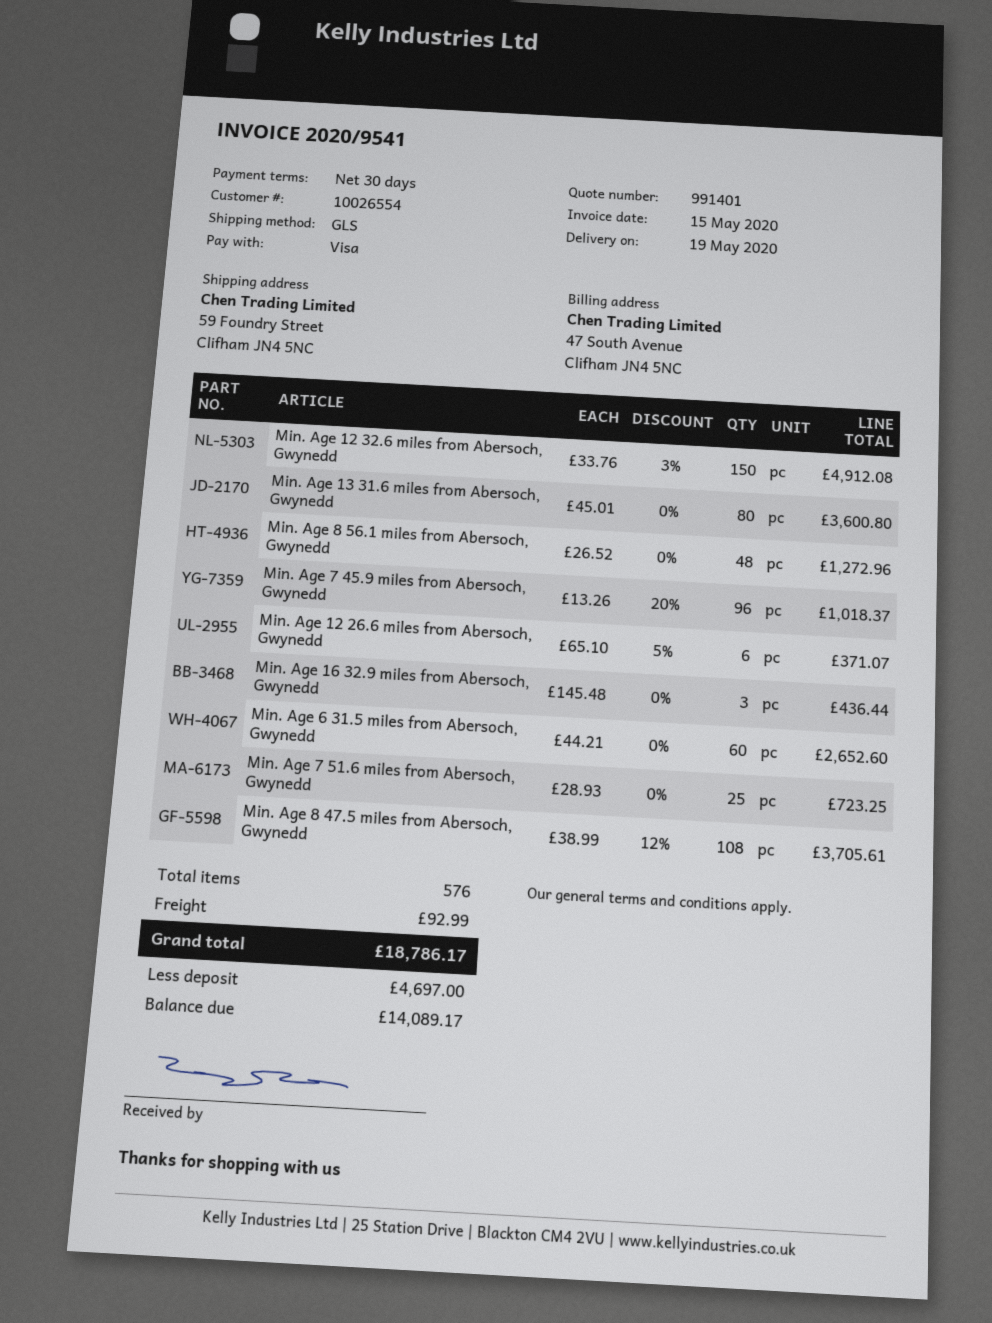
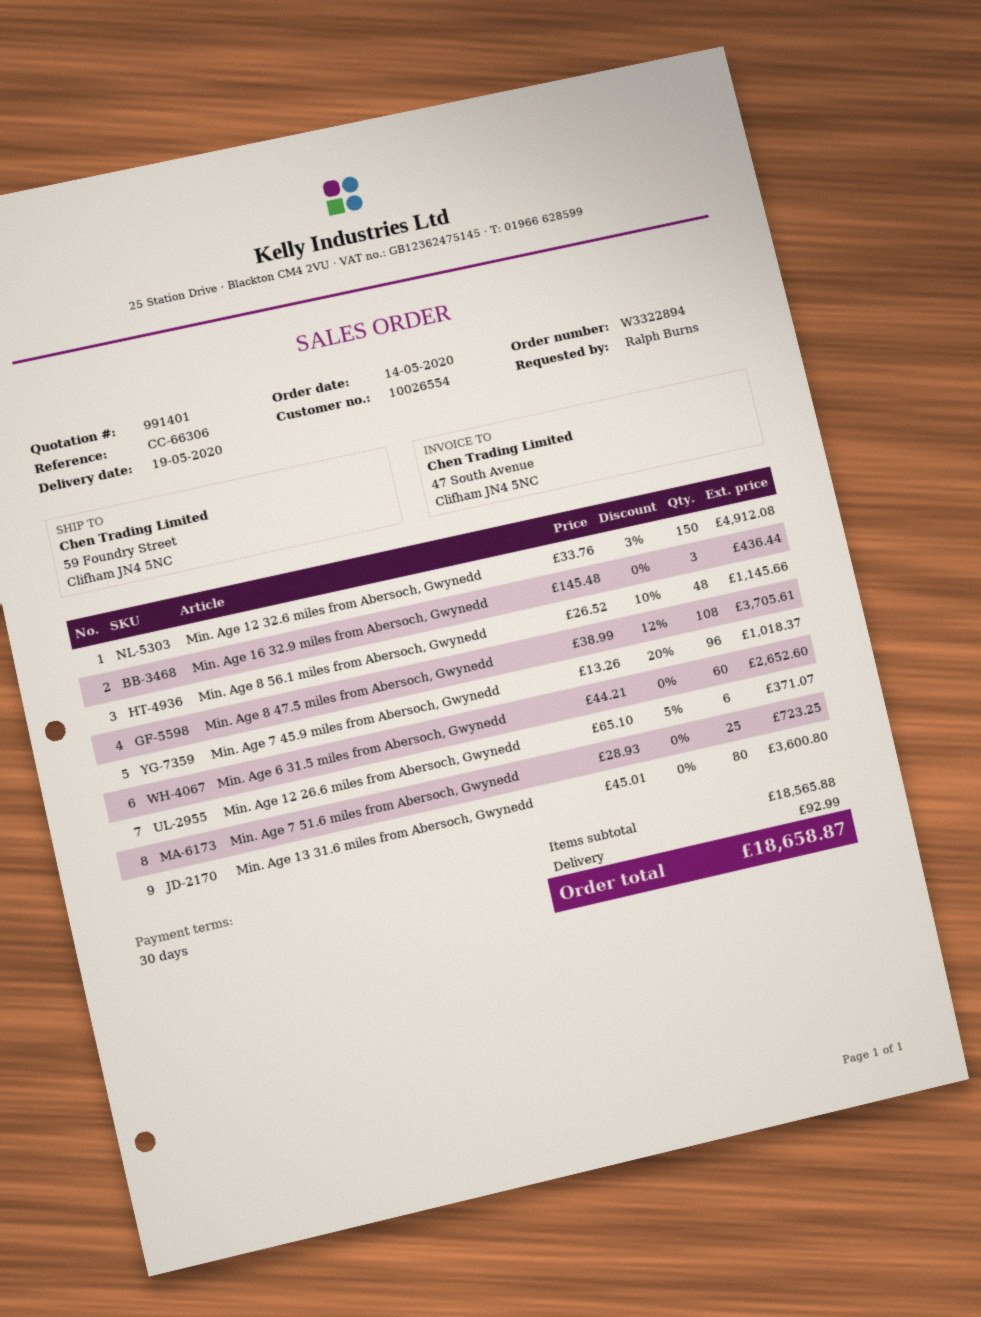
Min. Age 8 56.1 miles from Abersoch, Gwynedd: 48 x 26.52 = 1272.96 -> 48 x 26.52 - 10% = 1145.66
total: 18786.17 -> 18658.87

